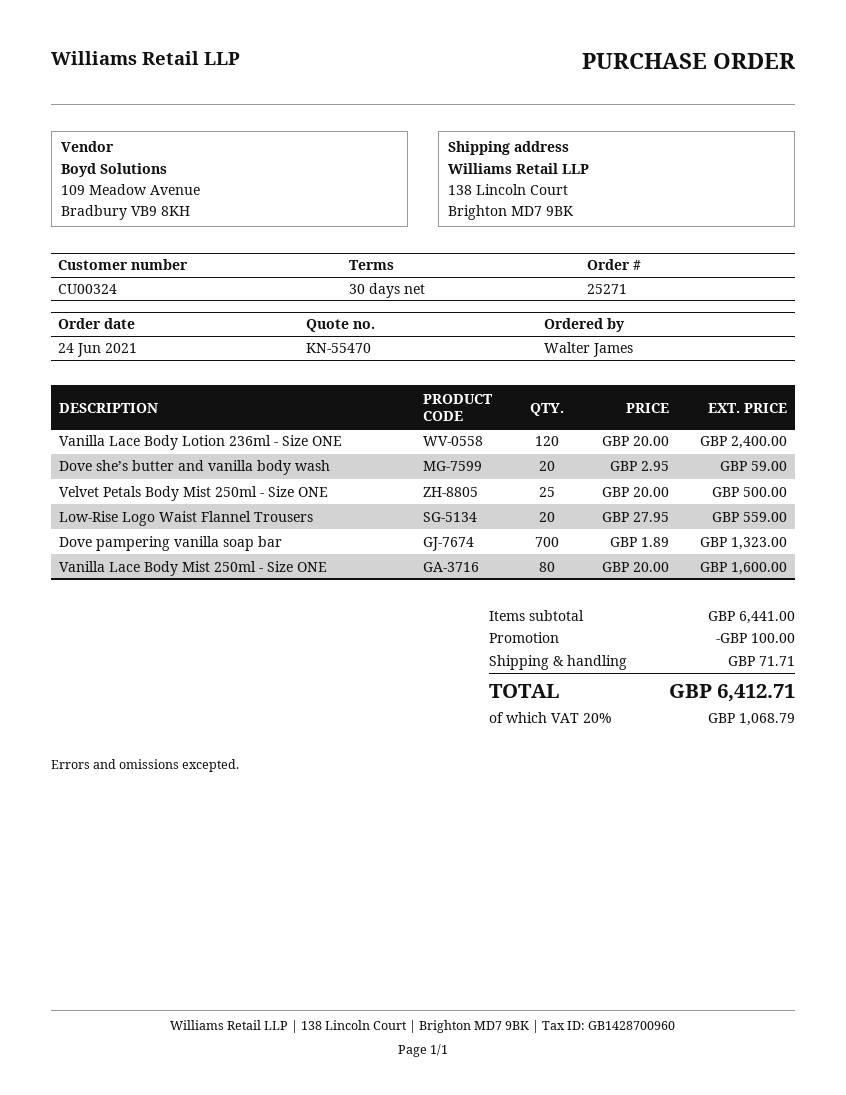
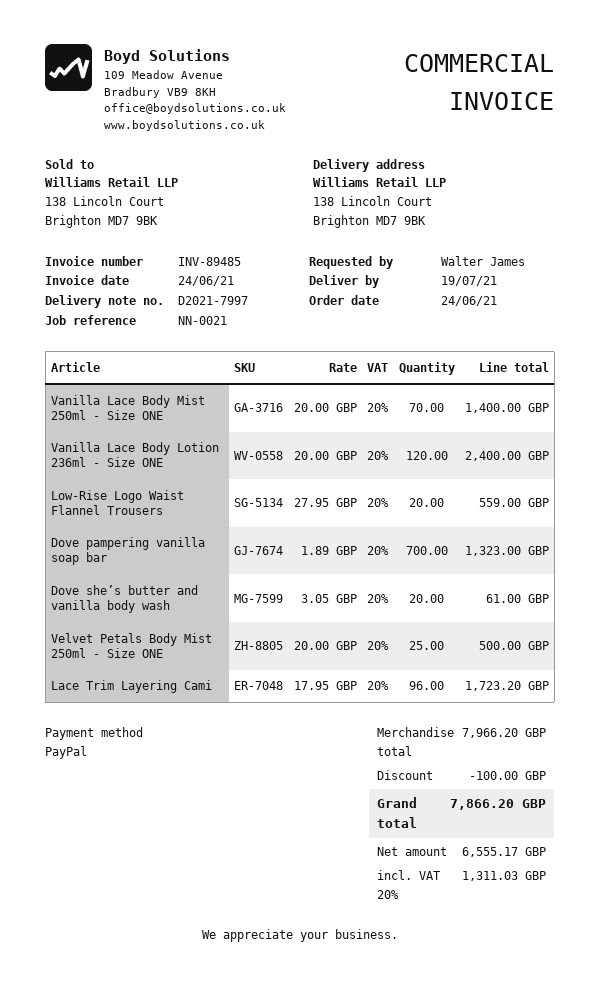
Dove she’s butter and vanilla body wash: 20 x 2.95 = 59.00 -> 20 x 3.05 = 61.00
Vanilla Lace Body Mist 250ml - Size ONE: 80 x 20.00 = 1600.00 -> 70 x 20.00 = 1400.00
Lace Trim Layering Cami: none -> 96 x 17.95 = 1723.20
subtotal: 6441.00 -> 7966.20
shipping: 71.71 -> none
tax: 20% = 1068.79 -> 20% = 1311.03
total: 6412.71 -> 7866.20

